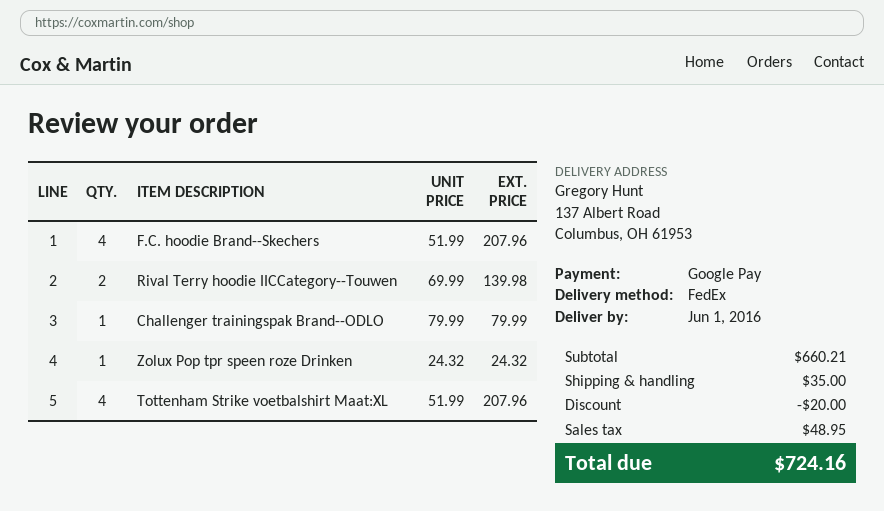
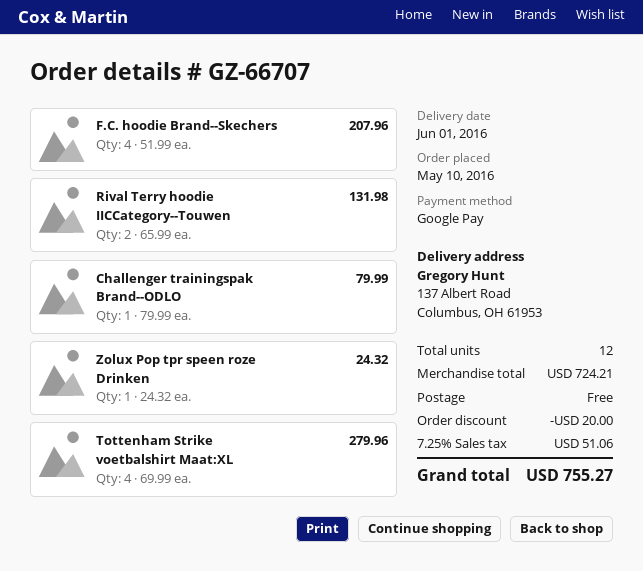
Rival Terry hoodie IICCategory--Touwen: 2 x 69.99 = 139.98 -> 2 x 65.99 = 131.98
Tottenham Strike voetbalshirt Maat:XL: 4 x 51.99 = 207.96 -> 4 x 69.99 = 279.96
subtotal: 660.21 -> 724.21
shipping: 35.00 -> 0.00
tax: 48.95 -> 51.06
total: 724.16 -> 755.27

